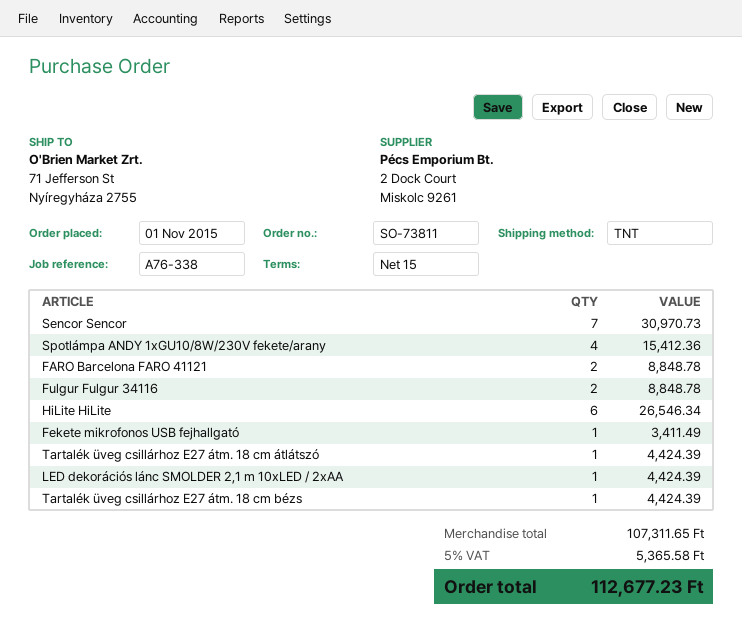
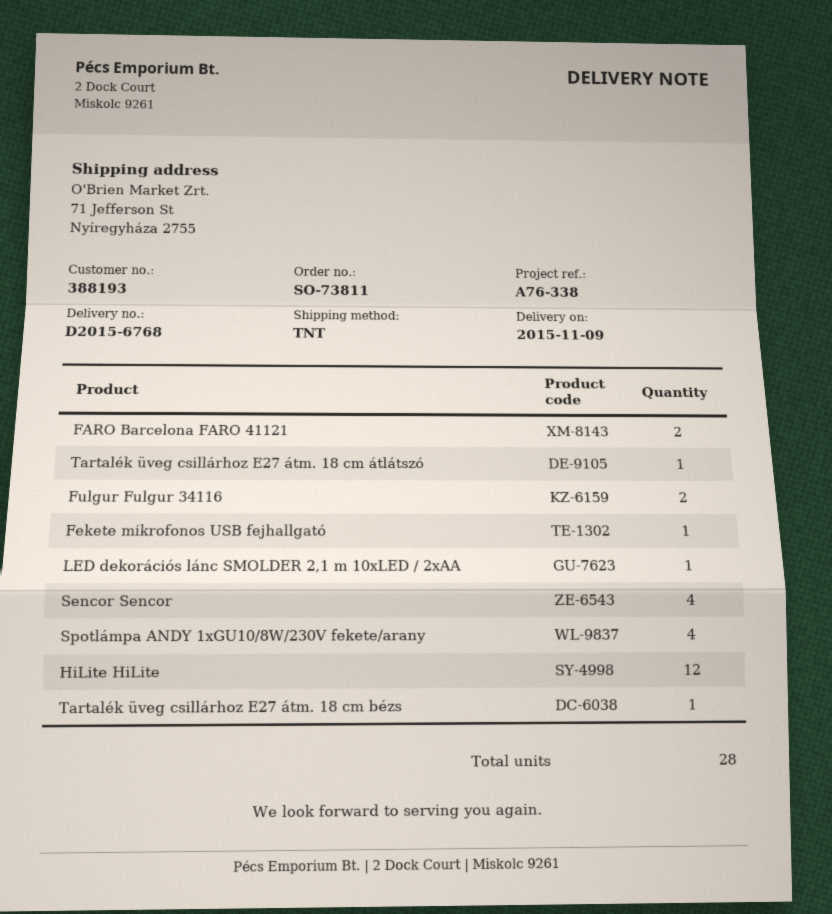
Sencor Sencor: 7 -> 4
HiLite HiLite: 6 -> 12

